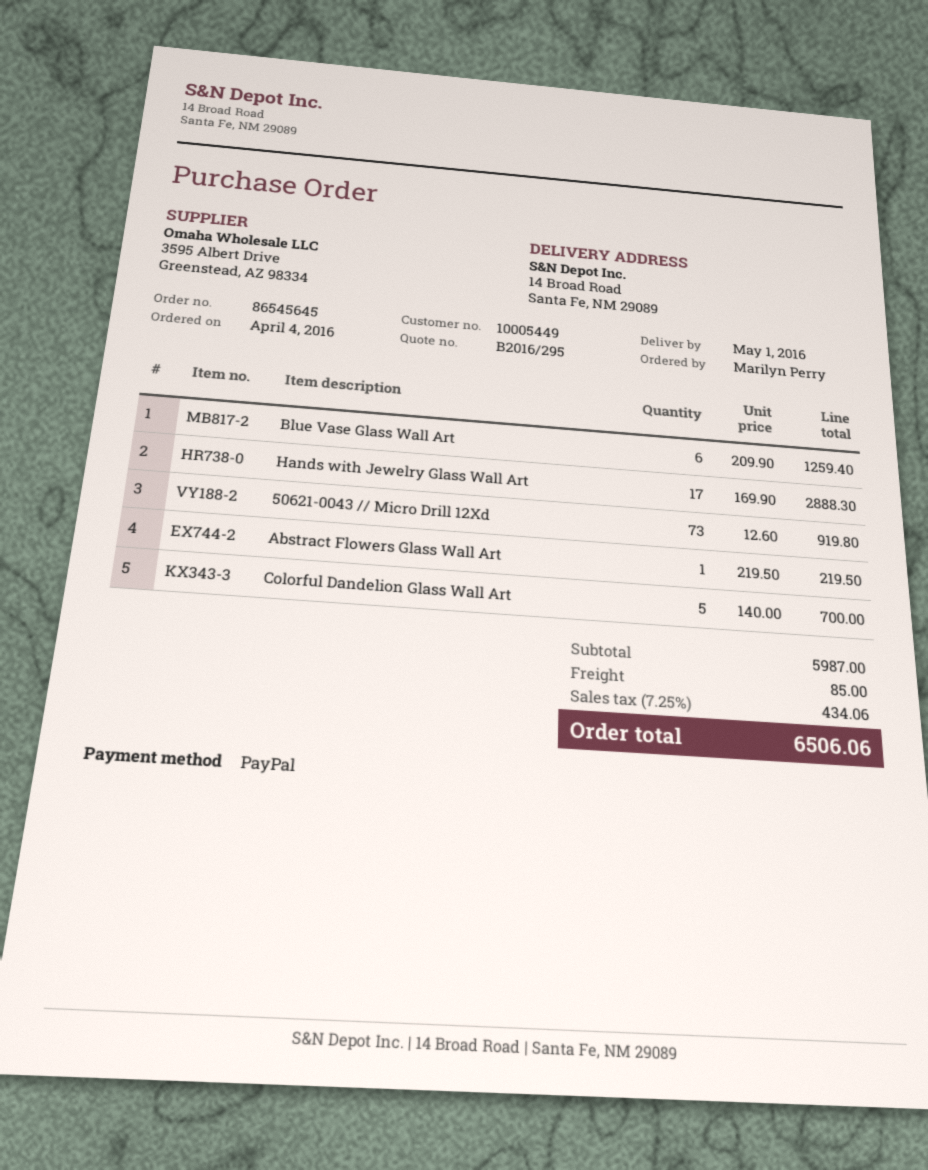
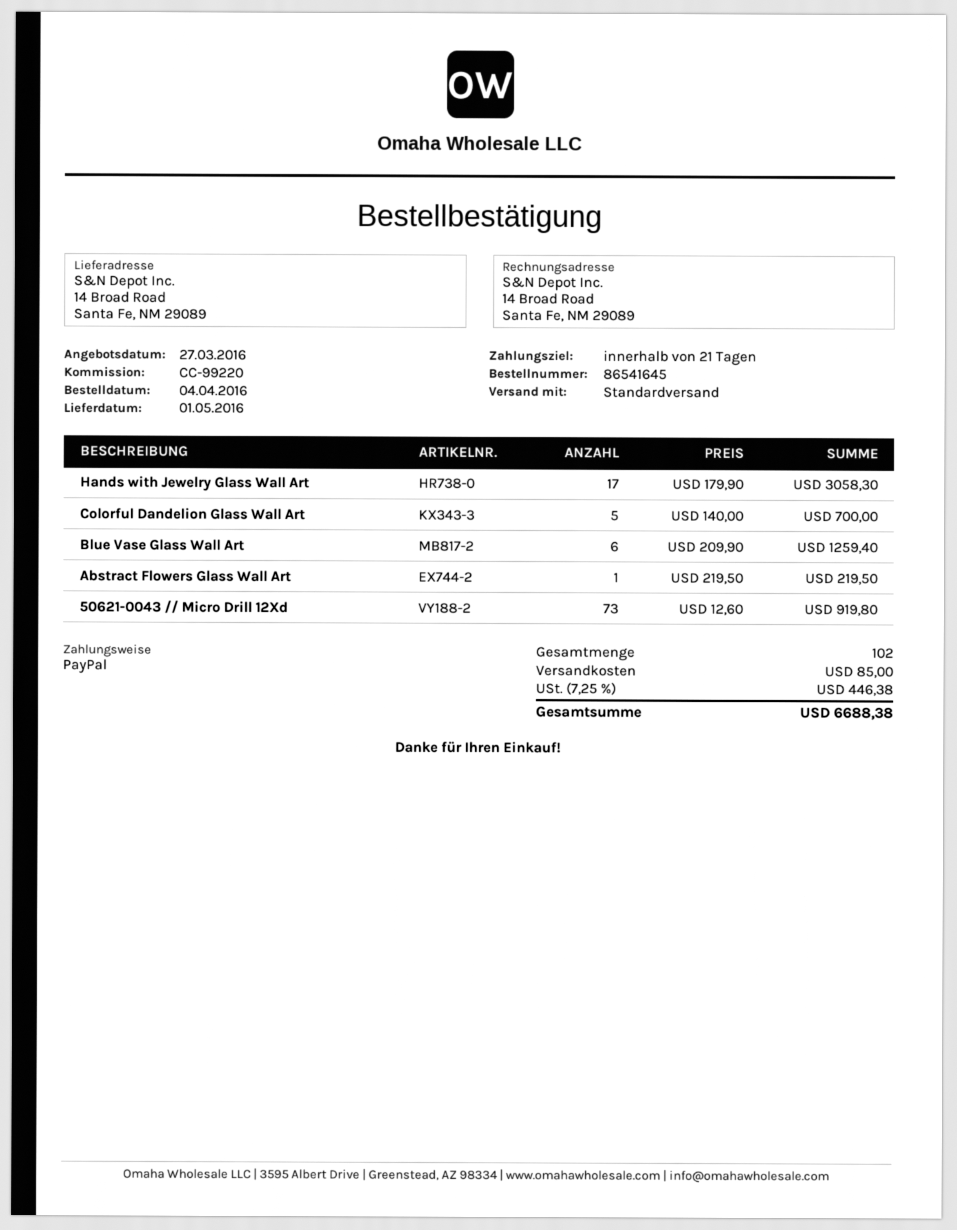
order number: 86545645 -> 86541645
Hands with Jewelry Glass Wall Art: 17 x 169.90 = 2888.30 -> 17 x 179.90 = 3058.30
tax: 7.25% = 434.06 -> 7.25% = 446.38
total: 6506.06 -> 6688.38

